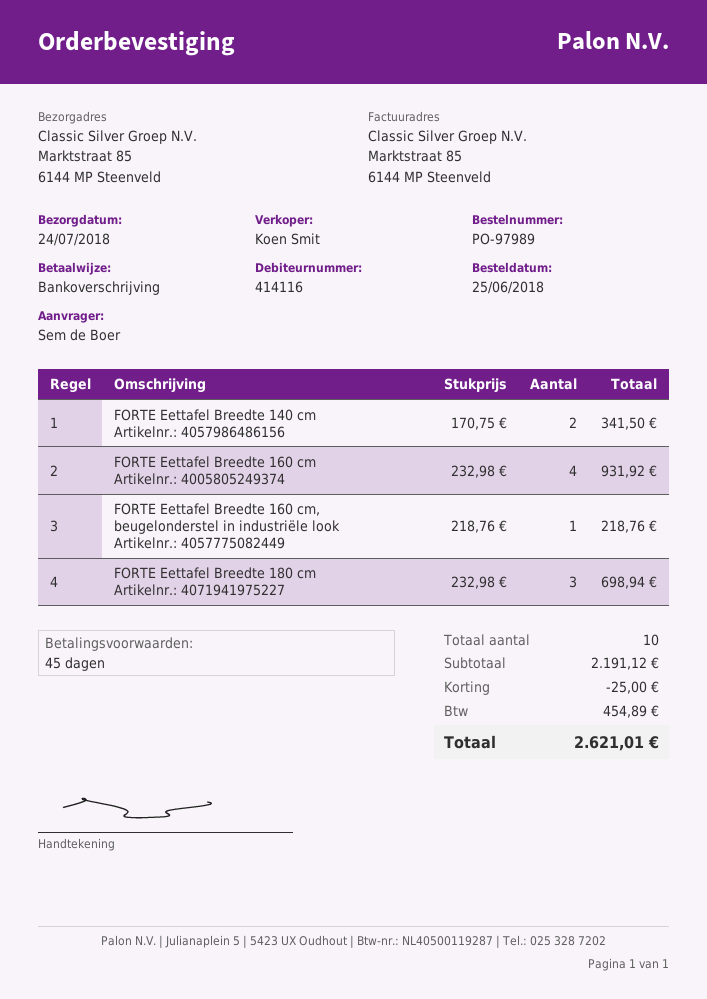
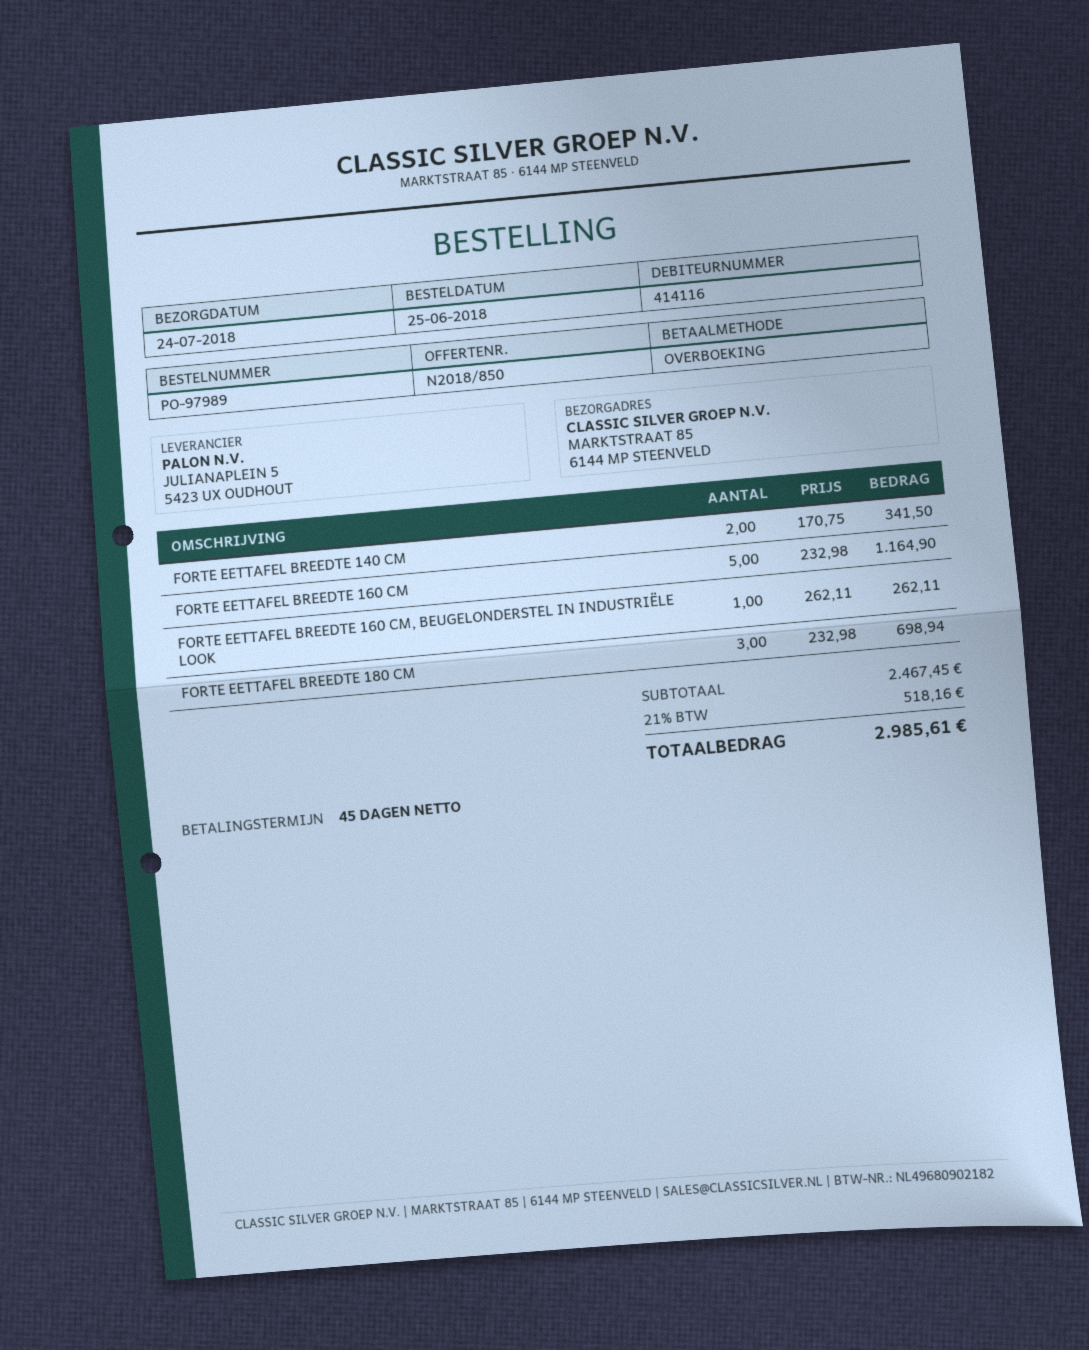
FORTE Eettafel Breedte 160 cm: 4 x 232.98 = 931.92 -> 5 x 232.98 = 1164.90
FORTE Eettafel Breedte 160 cm, beugelonderstel in industriële look: 1 x 218.76 = 218.76 -> 1 x 262.11 = 262.11
subtotal: 2191.12 -> 2467.45
discount: 25.00 -> none
tax: 454.89 -> 518.16
total: 2621.01 -> 2985.61

